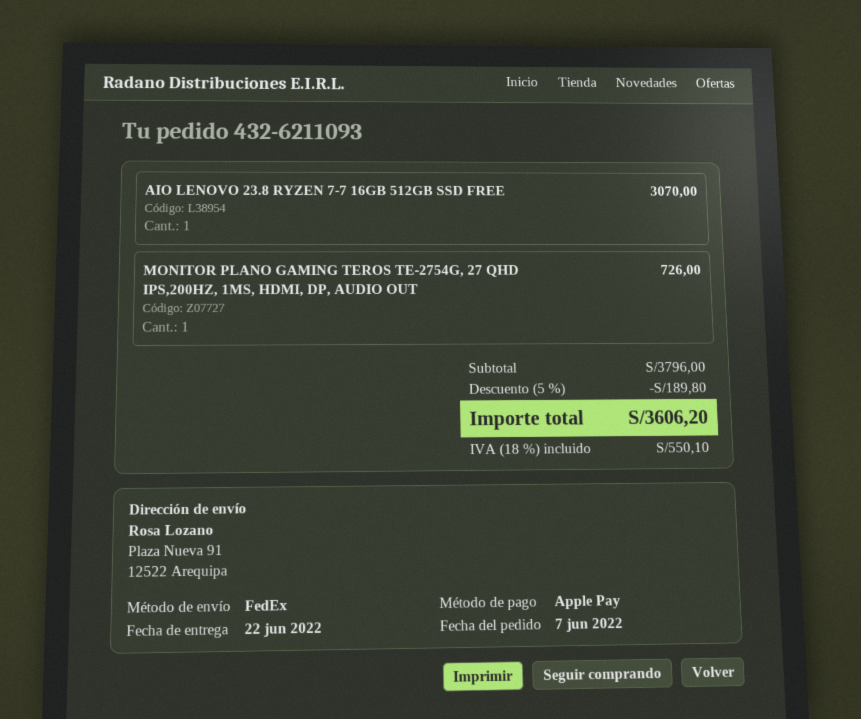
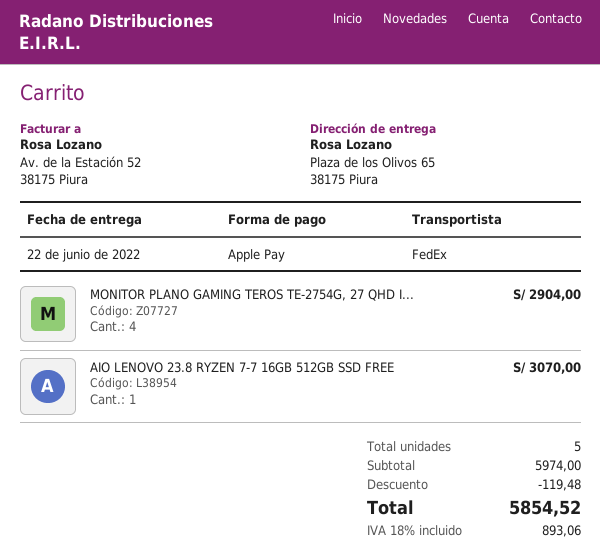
ship to: Plaza Nueva 91, 12522 Arequipa -> Plaza de los Olivos 65, 38175 Piura
MONITOR PLANO GAMING TEROS TE-2754G, 27 QHD IPS,200HZ, 1MS, HDMI, DP, AUDIO OUT: 1 for 726.00 -> 4 for 2904.00
subtotal: 3796.00 -> 5974.00
discount: 189.80 -> 119.48
tax: 18% = 550.10 -> 18% = 893.06
total: 3606.20 -> 5854.52

